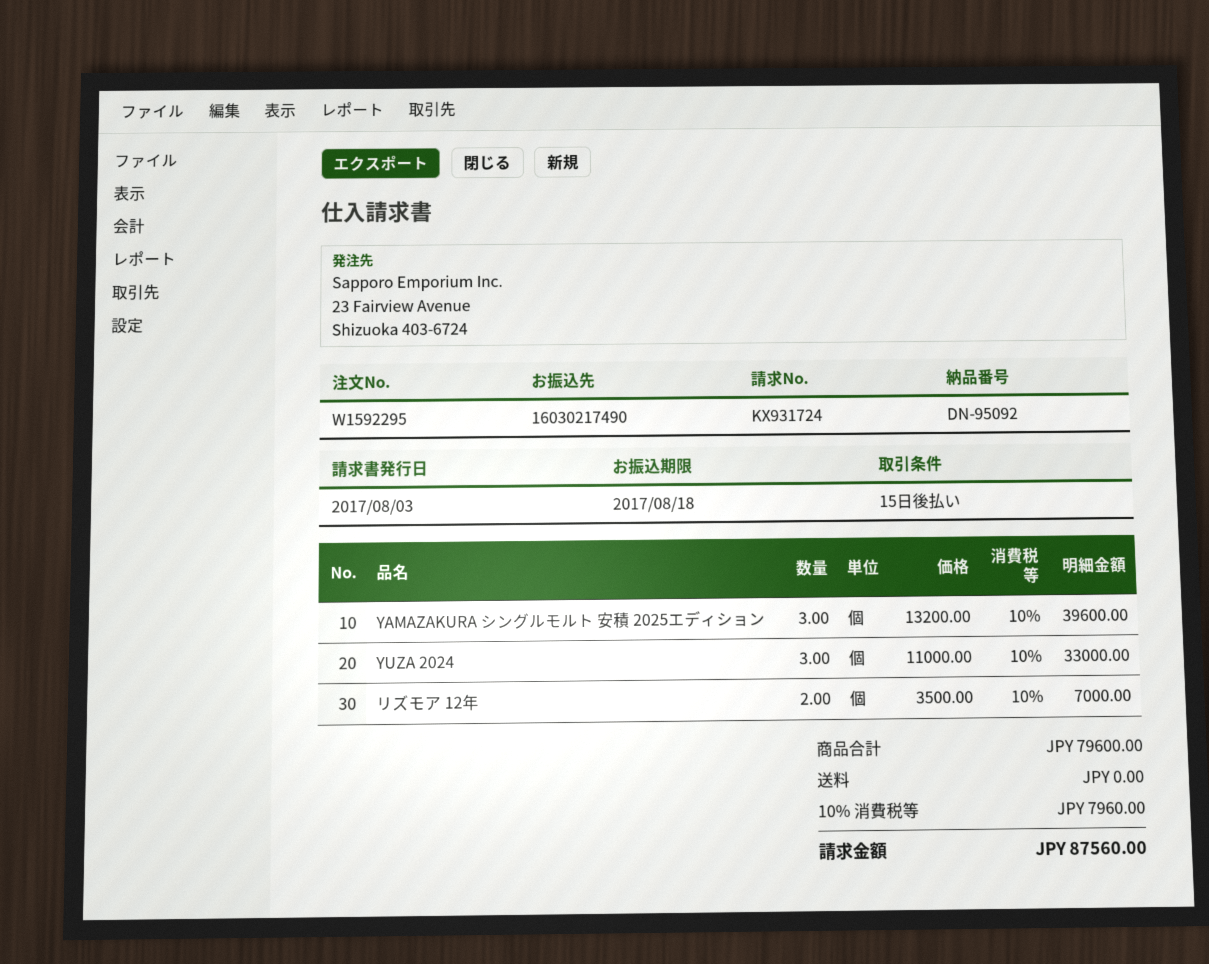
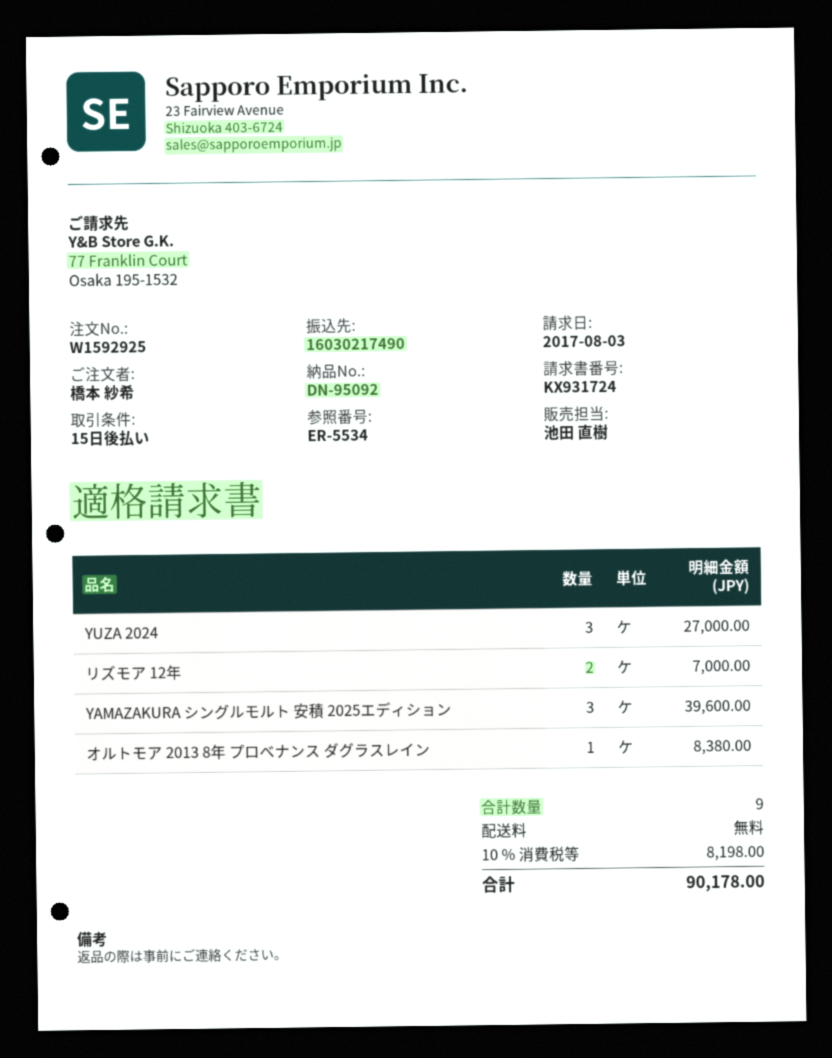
order number: W1592295 -> W1592925
YUZA 2024: 3 for 33000.00 -> 3 for 27000.00
オルトモア 2013 8年 プロべナンス ダグラスレイン: none -> 1 for 8380.00
tax: 10% = 7960.00 -> 10% = 8198.00
total: 87560.00 -> 90178.00

